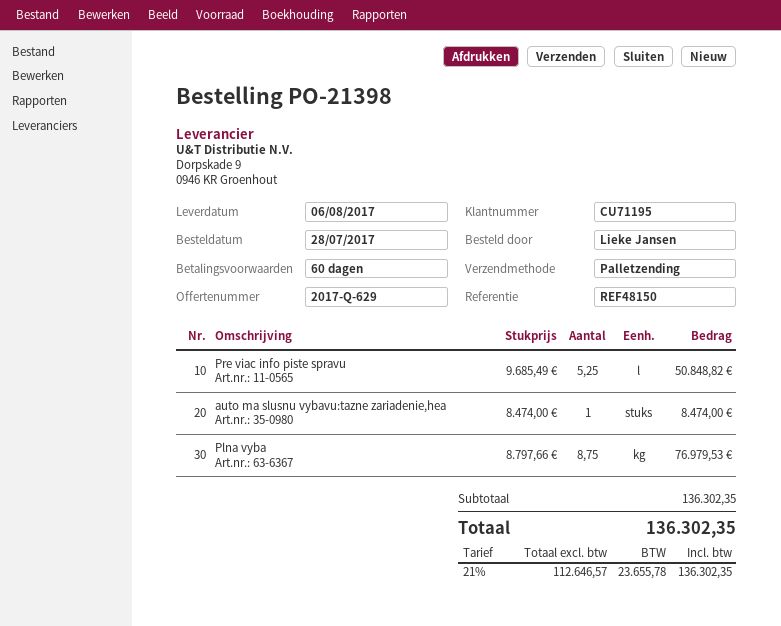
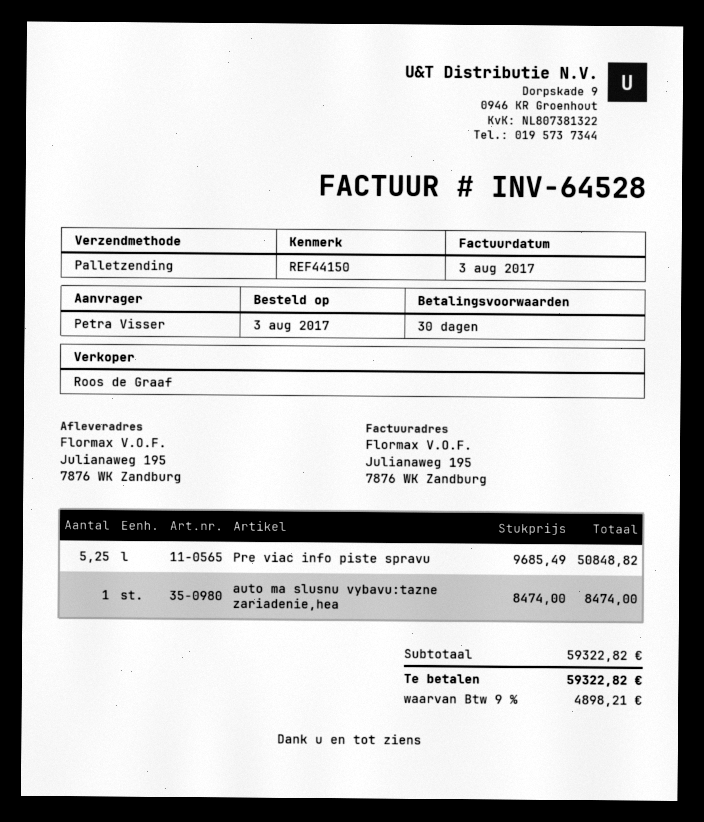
order date: 2017-07-28 -> 2017-08-03
payment terms: 60 days -> 30 days
reference: REF48150 -> REF44150
ordered by: Lieke Jansen -> Petra Visser
Plna vyba: 8.75 x 8797.66 = 76979.53 -> none
subtotal: 136302.35 -> 59322.82
tax: 21% = 23655.78 -> 9% = 4898.21
total: 136302.35 -> 59322.82

